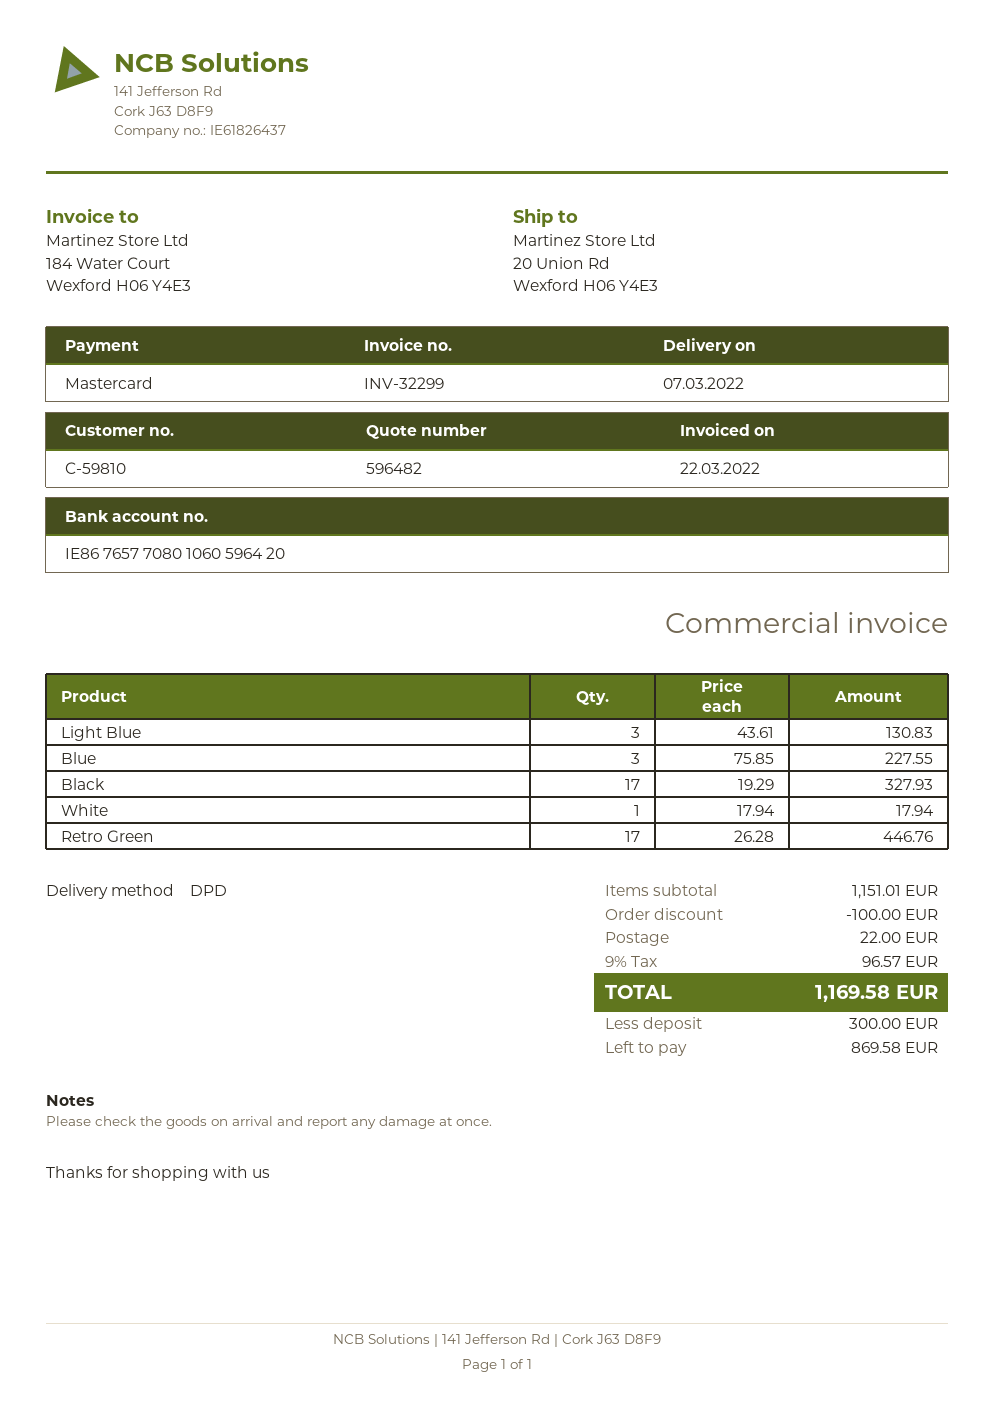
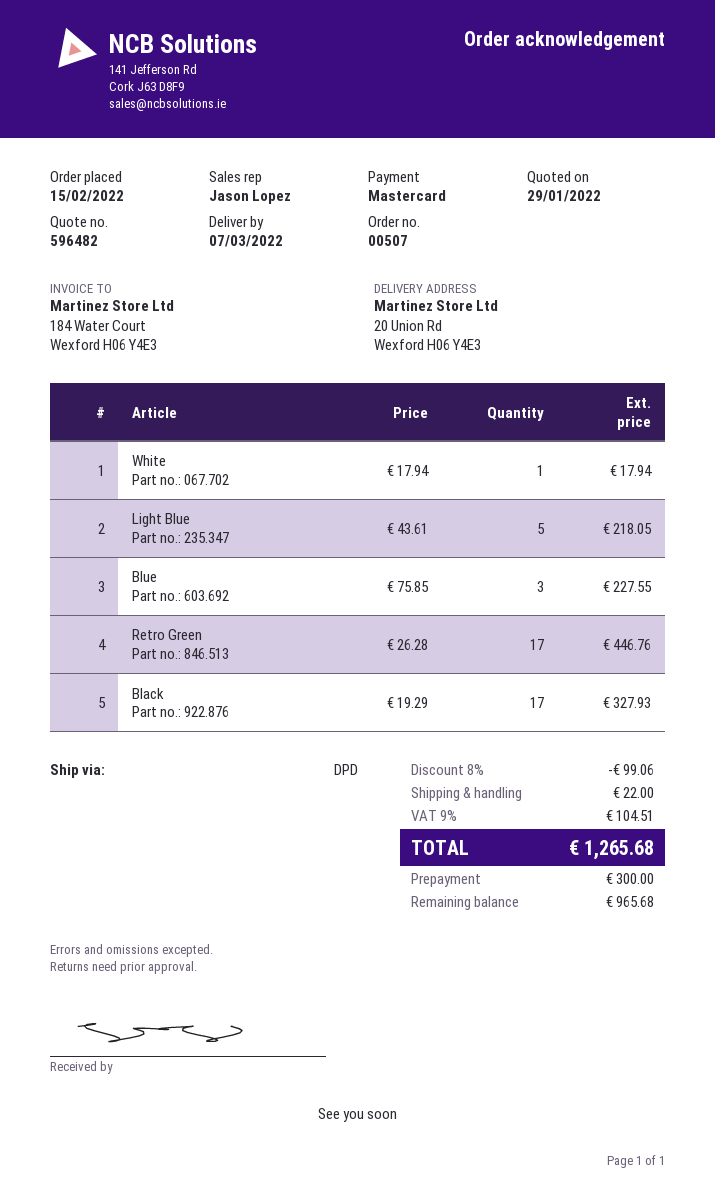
Light Blue: 3 x 43.61 = 130.83 -> 5 x 43.61 = 218.05
discount: 100.00 -> 99.06
tax: 9% = 96.57 -> 9% = 104.51
total: 1169.58 -> 1265.68
balance: 869.58 -> 965.68

